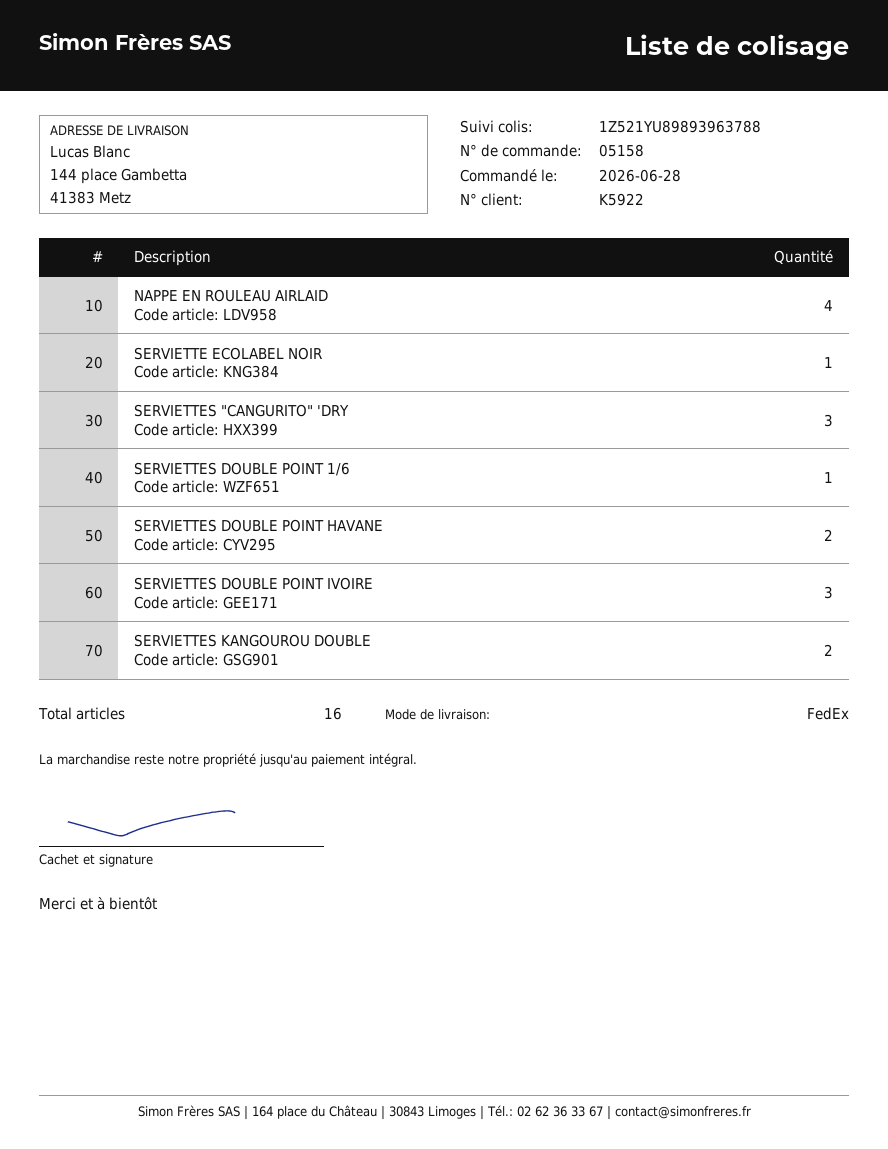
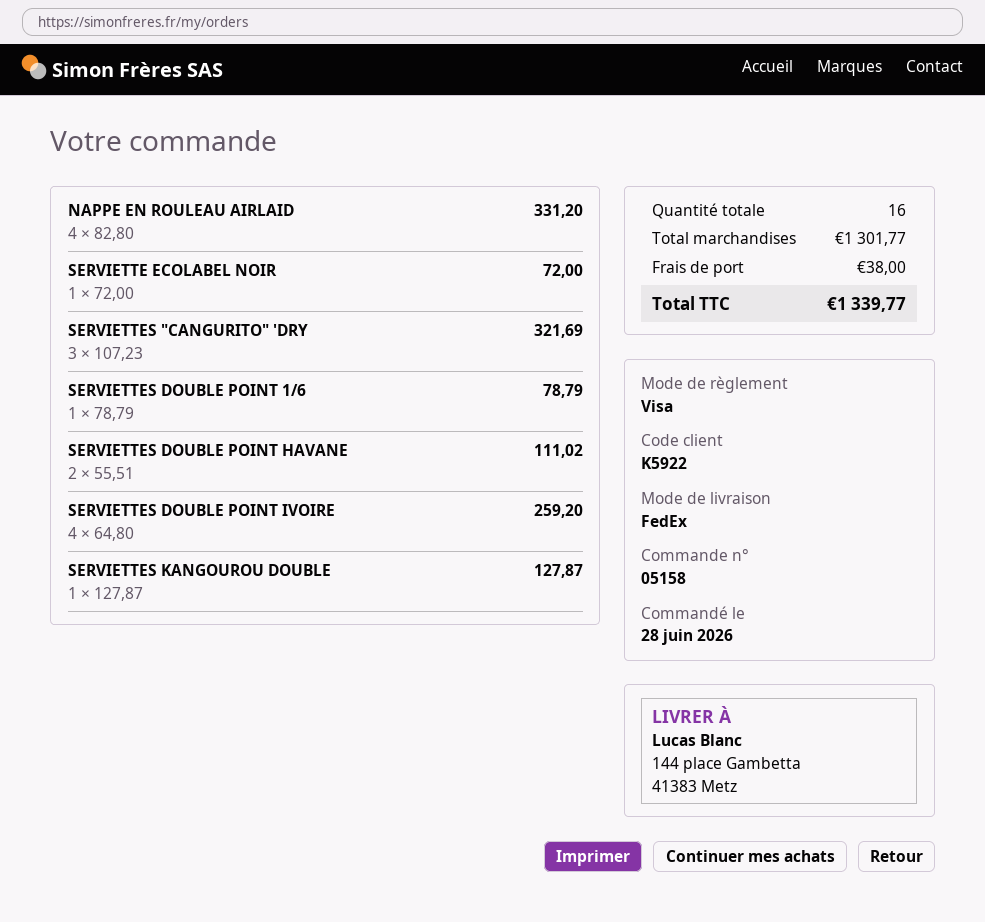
SERVIETTES DOUBLE POINT IVOIRE: 3 -> 4
SERVIETTES KANGOUROU DOUBLE: 2 -> 1

